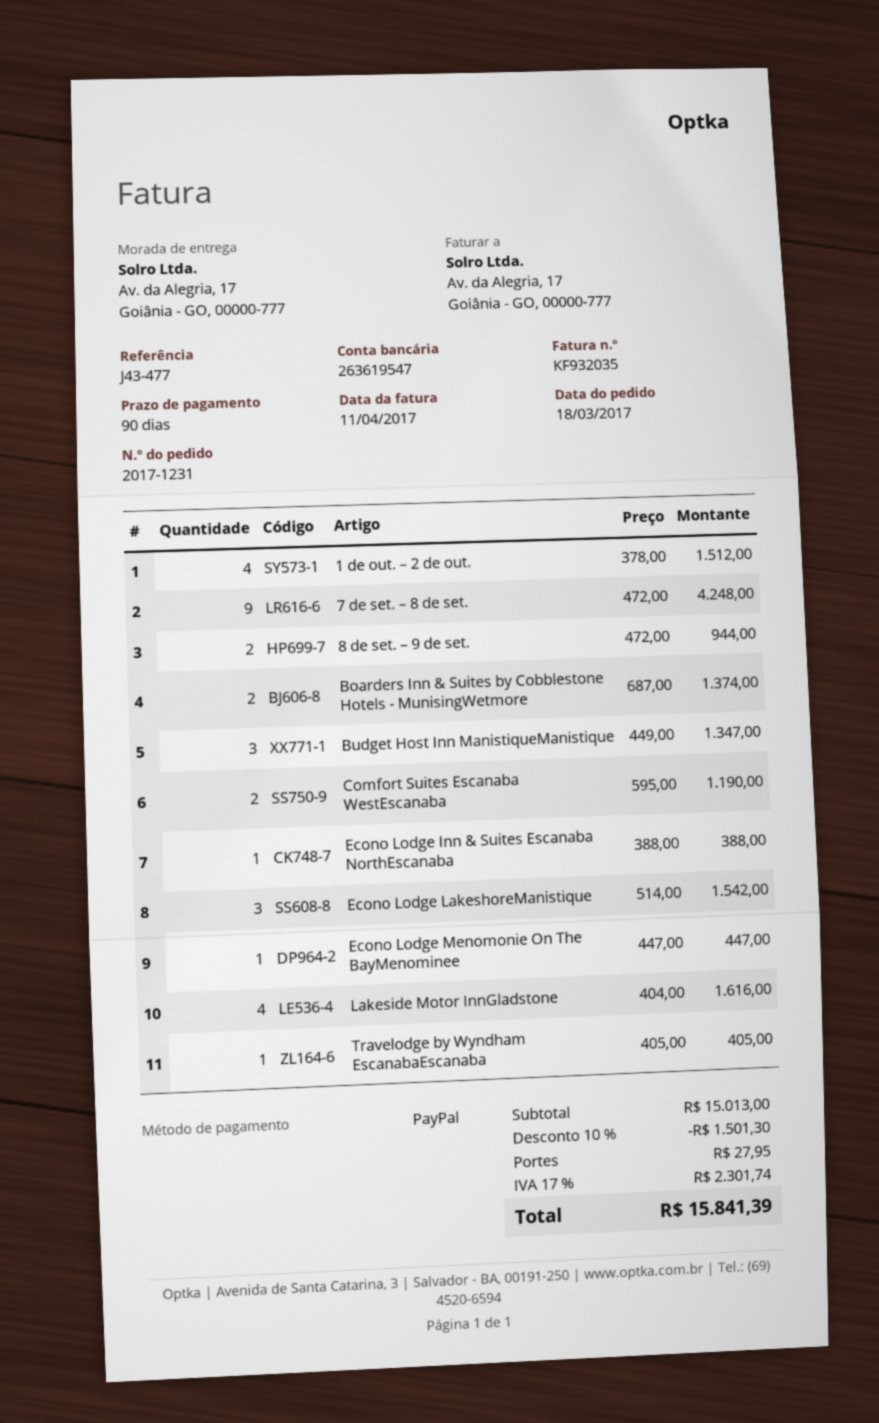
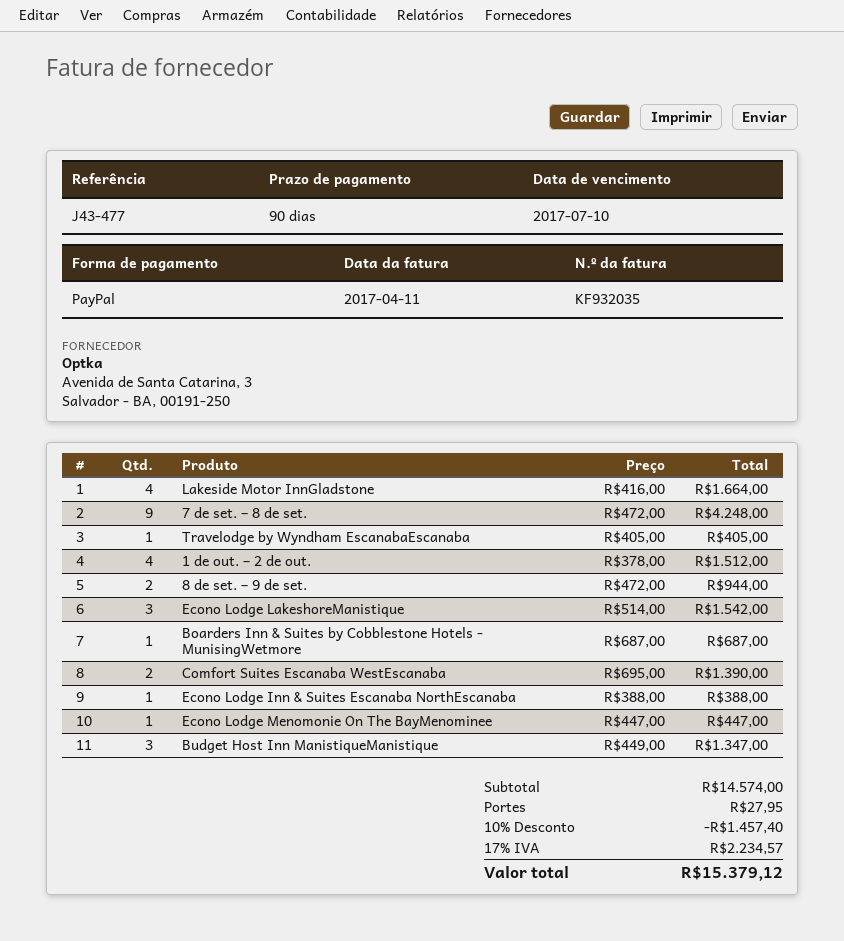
Boarders Inn & Suites by Cobblestone Hotels - MunisingWetmore: 2 x 687.00 = 1374.00 -> 1 x 687.00 = 687.00
Comfort Suites Escanaba WestEscanaba: 2 x 595.00 = 1190.00 -> 2 x 695.00 = 1390.00
Lakeside Motor InnGladstone: 4 x 404.00 = 1616.00 -> 4 x 416.00 = 1664.00
subtotal: 15013.00 -> 14574.00
discount: 10% = 1501.30 -> 10% = 1457.40
tax: 17% = 2301.74 -> 17% = 2234.57
total: 15841.39 -> 15379.12

